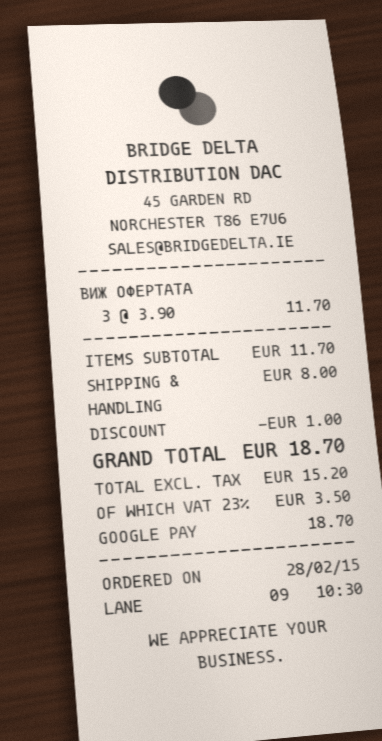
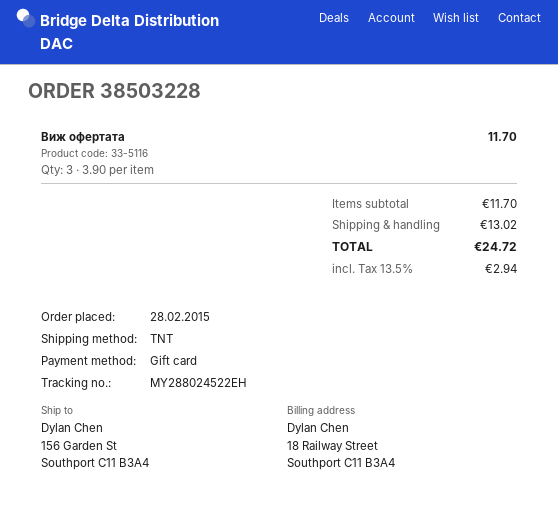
payment method: Google Pay -> gift card
discount: 1.00 -> none
shipping: 8.00 -> 13.02
tax: 23% = 3.50 -> 13.5% = 2.94
total: 18.70 -> 24.72

